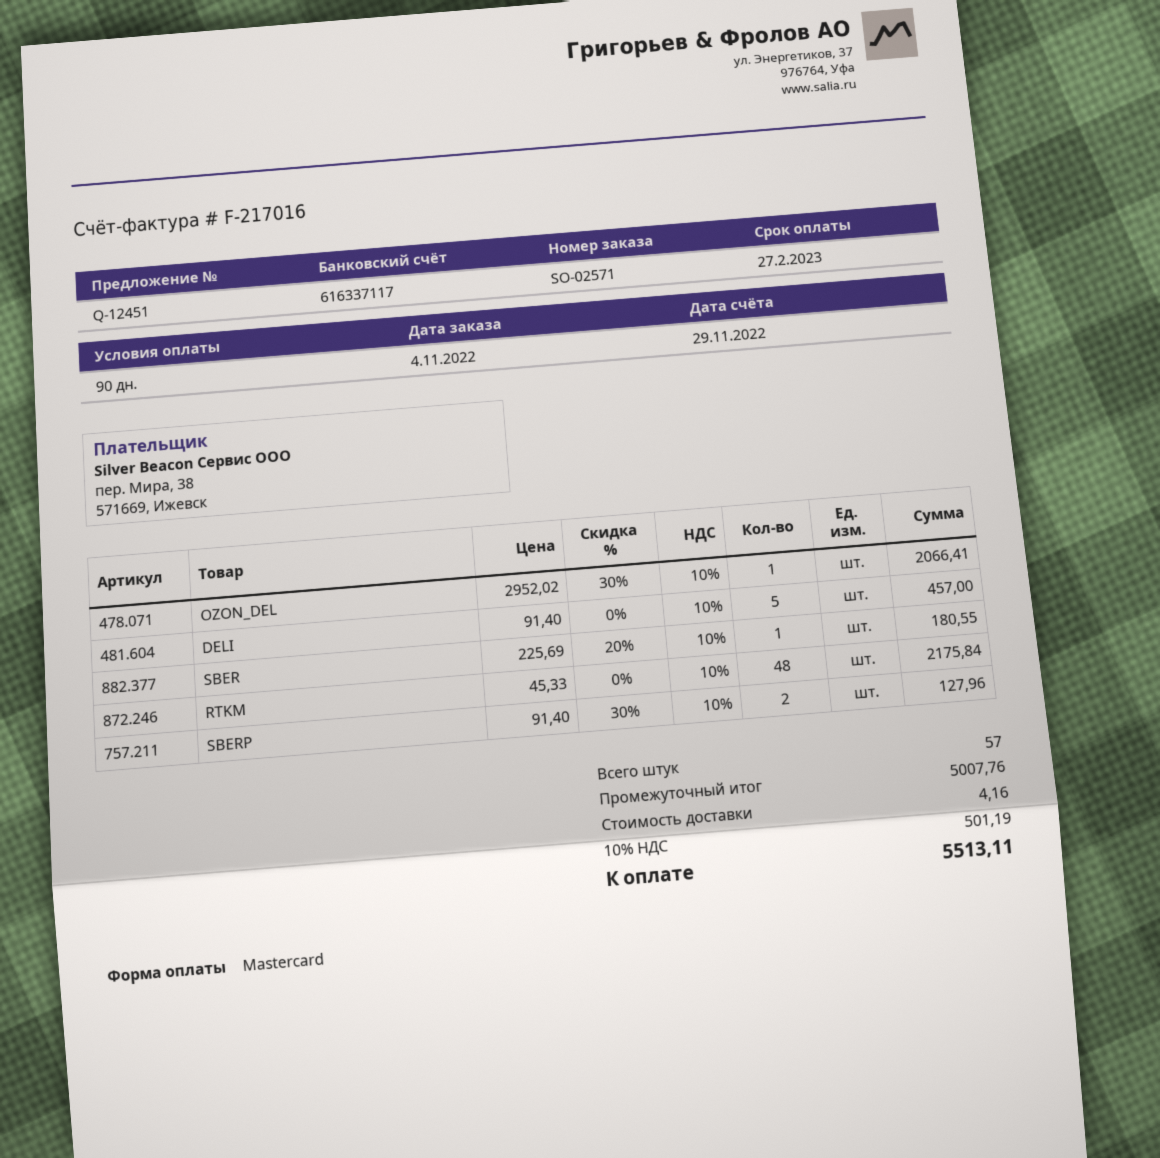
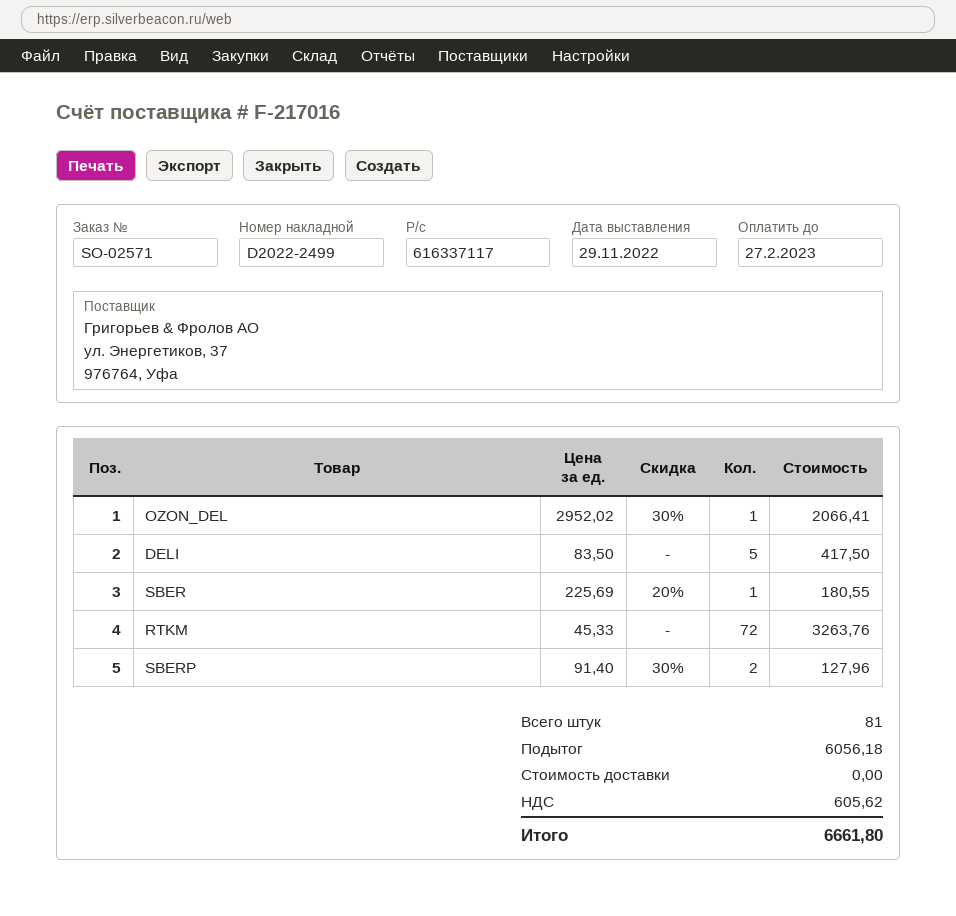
DELI: 5 x 91.40 = 457.00 -> 5 x 83.50 = 417.50
RTKM: 48 x 45.33 = 2175.84 -> 72 x 45.33 = 3263.76
total quantity: 57 -> 81
subtotal: 5007.76 -> 6056.18
shipping: 4.16 -> 0.00
tax: 501.19 -> 605.62
total: 5513.11 -> 6661.80

